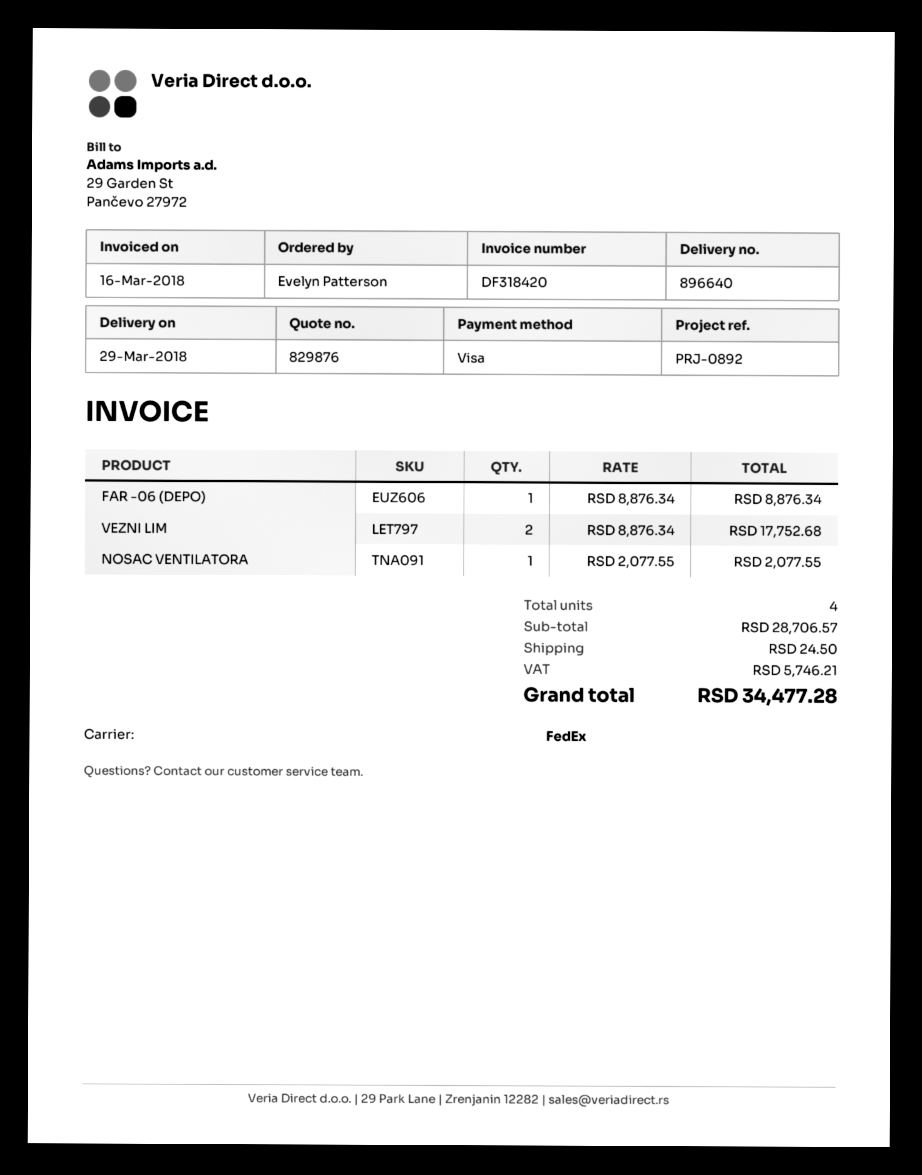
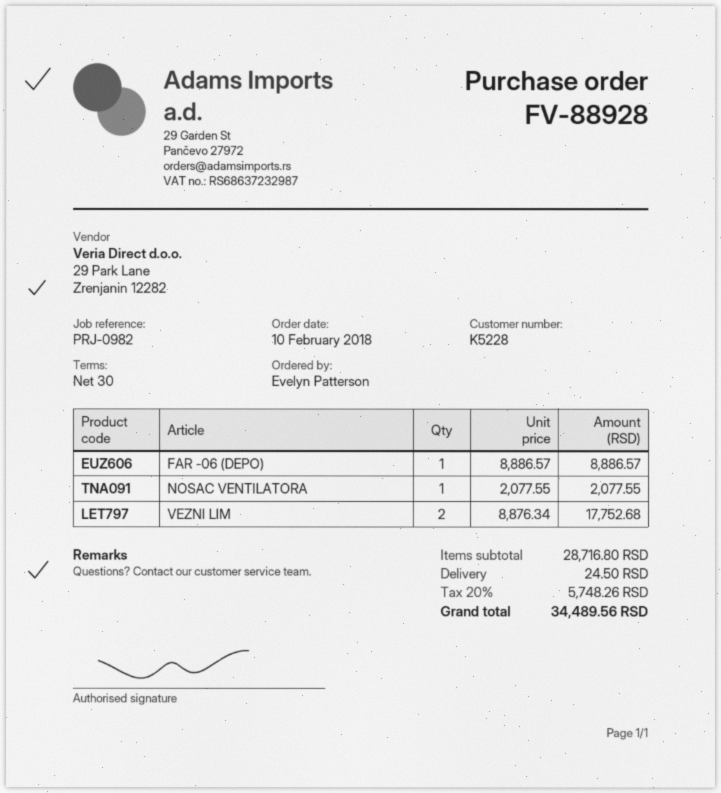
reference: PRJ-0892 -> PRJ-0982
FAR -06 (DEPO): 1 x 8876.34 = 8876.34 -> 1 x 8886.57 = 8886.57
subtotal: 28706.57 -> 28716.80
tax: 5746.21 -> 5748.26
total: 34477.28 -> 34489.56

